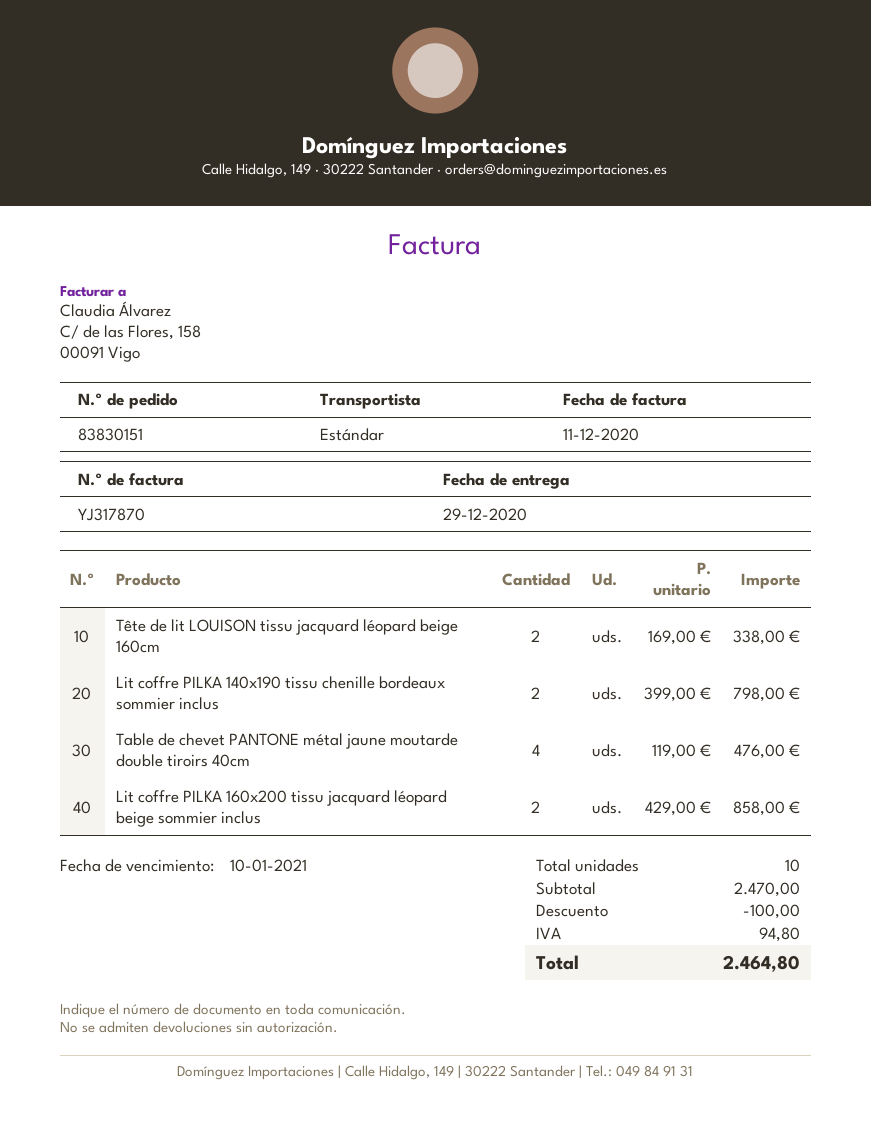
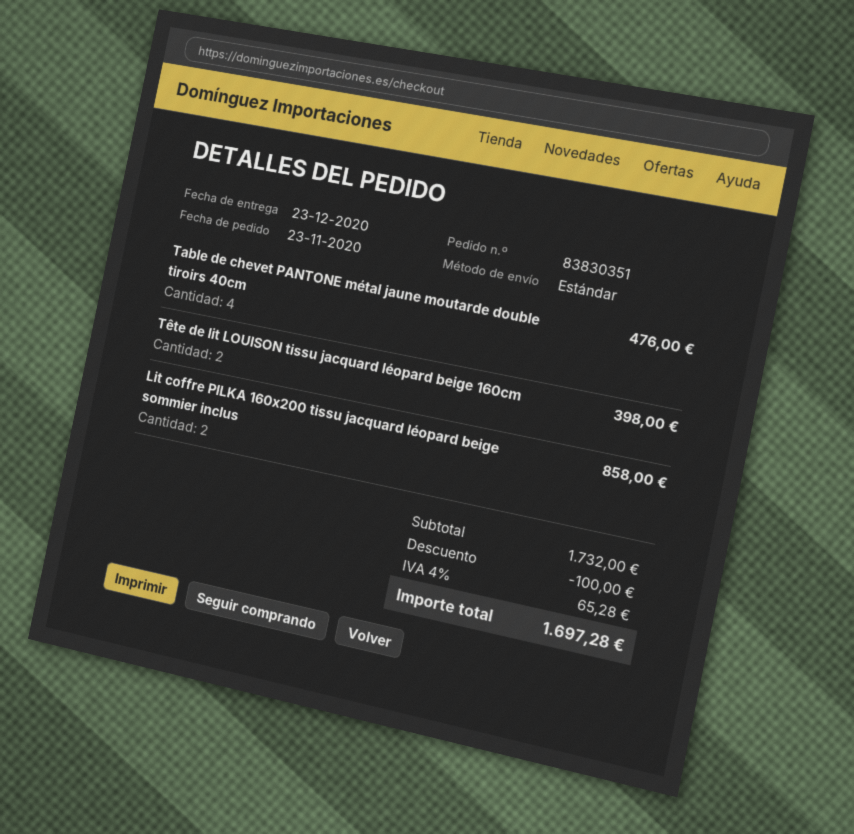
order number: 83830151 -> 83830351
delivery date: 2020-12-29 -> 2020-12-23
Tête de lit LOUISON tissu jacquard léopard beige 160cm: 2 for 338.00 -> 2 for 398.00
Lit coffre PILKA 140x190 tissu chenille bordeaux sommier inclus: 2 for 798.00 -> none
subtotal: 2470.00 -> 1732.00
tax: 94.80 -> 65.28
total: 2464.80 -> 1697.28

